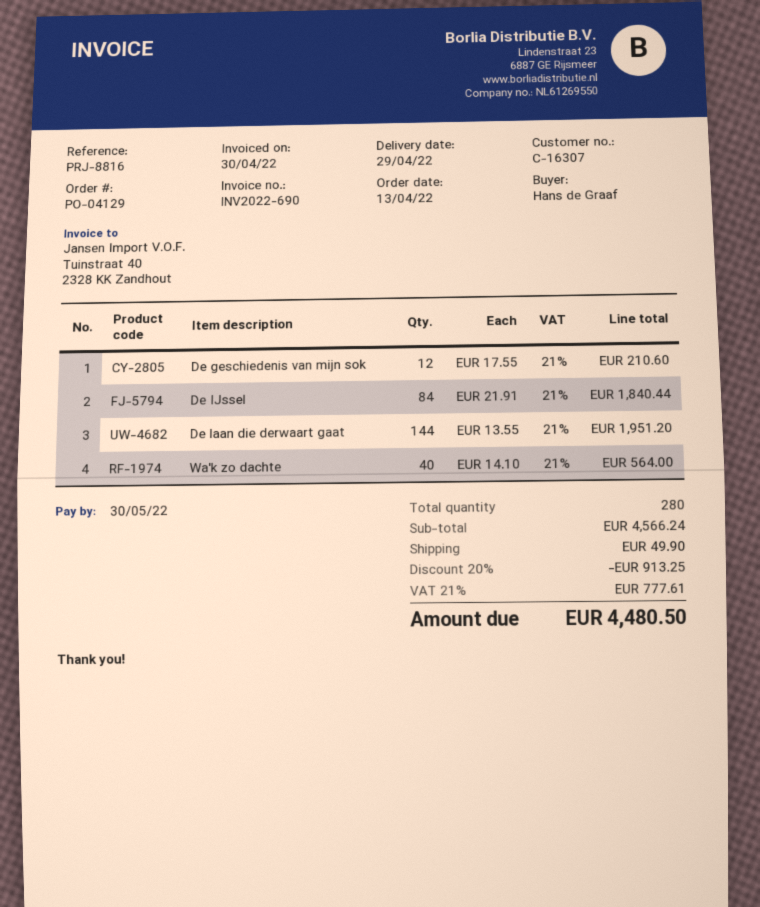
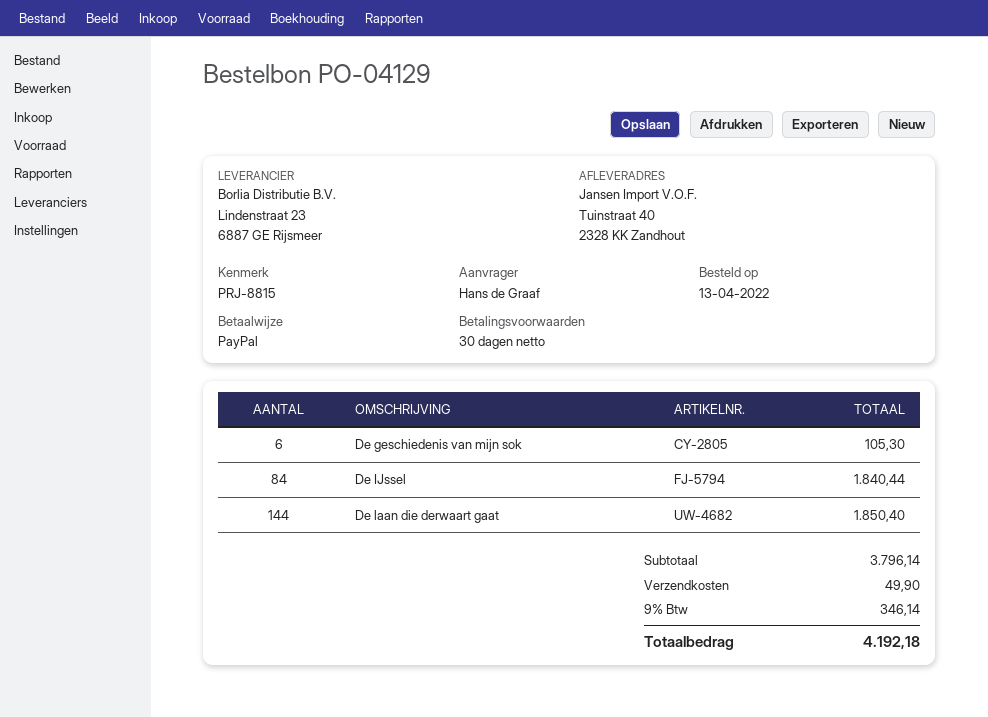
reference: PRJ-8816 -> PRJ-8815
De geschiedenis van mijn sok: 12 for 210.60 -> 6 for 105.30
De laan die derwaart gaat: 144 for 1951.20 -> 144 for 1850.40
Wa'k zo dachte: 40 for 564.00 -> none
subtotal: 4566.24 -> 3796.14
discount: 20% = 913.25 -> none
tax: 21% = 777.61 -> 9% = 346.14
total: 4480.50 -> 4192.18

